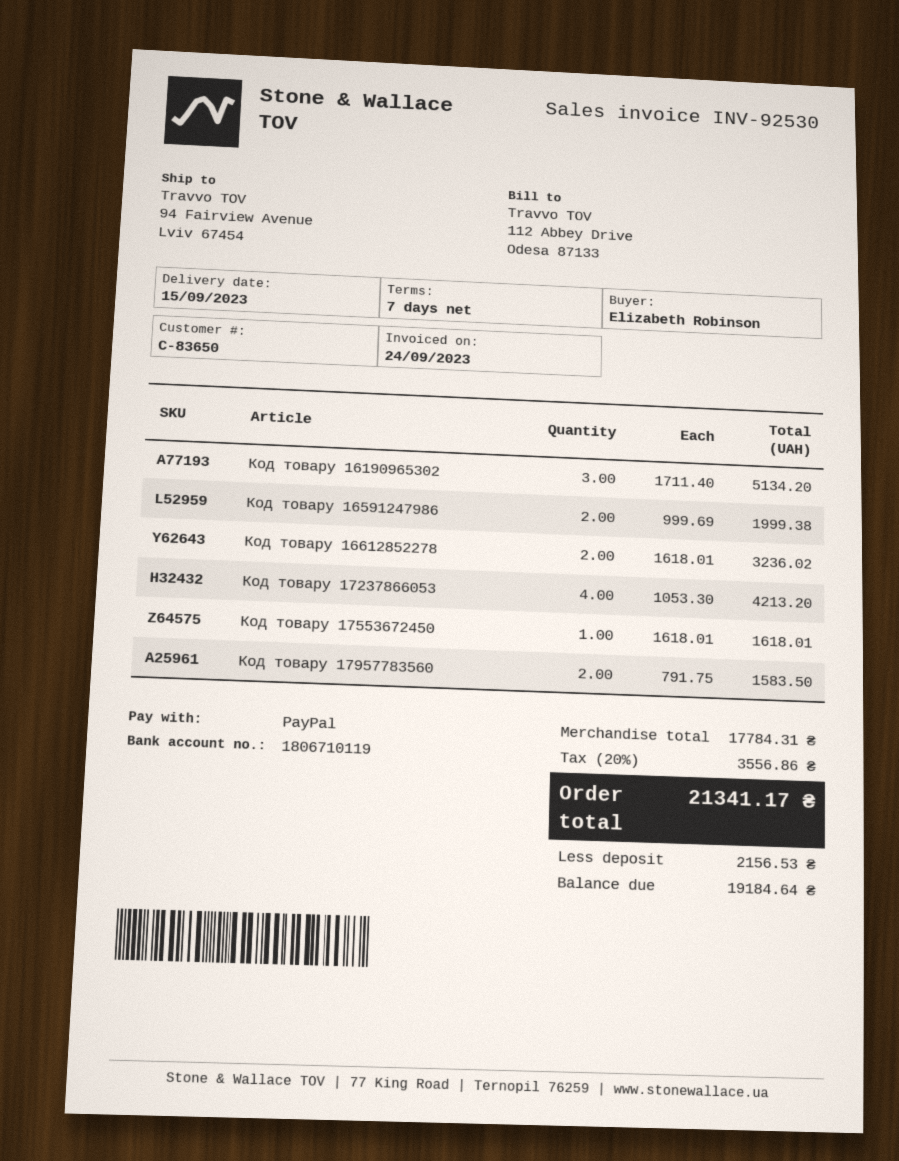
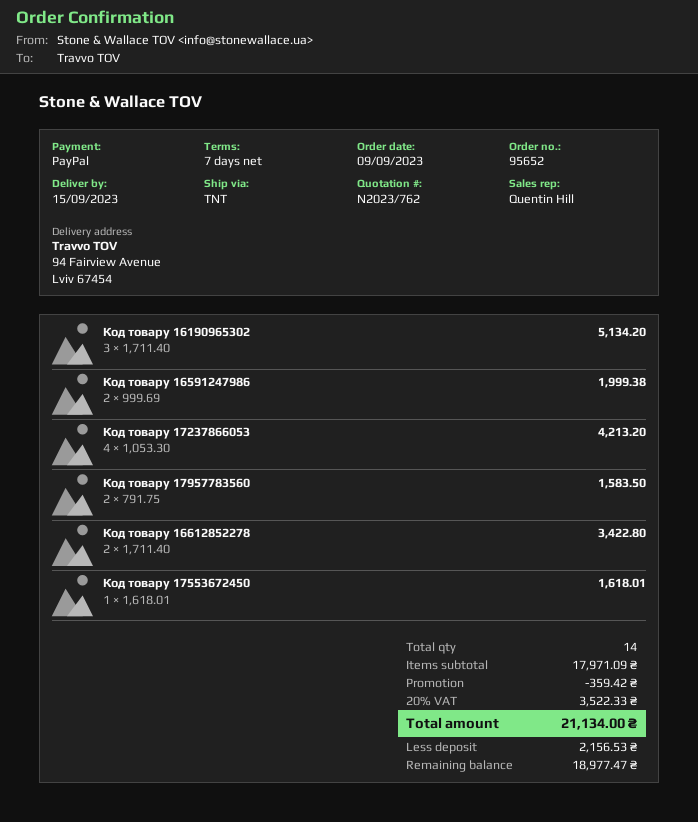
Код товару 16612852278: 2 x 1618.01 = 3236.02 -> 2 x 1711.40 = 3422.80
subtotal: 17784.31 -> 17971.09
discount: none -> 359.42
tax: 20% = 3556.86 -> 20% = 3522.33
total: 21341.17 -> 21134.00
balance: 19184.64 -> 18977.47

